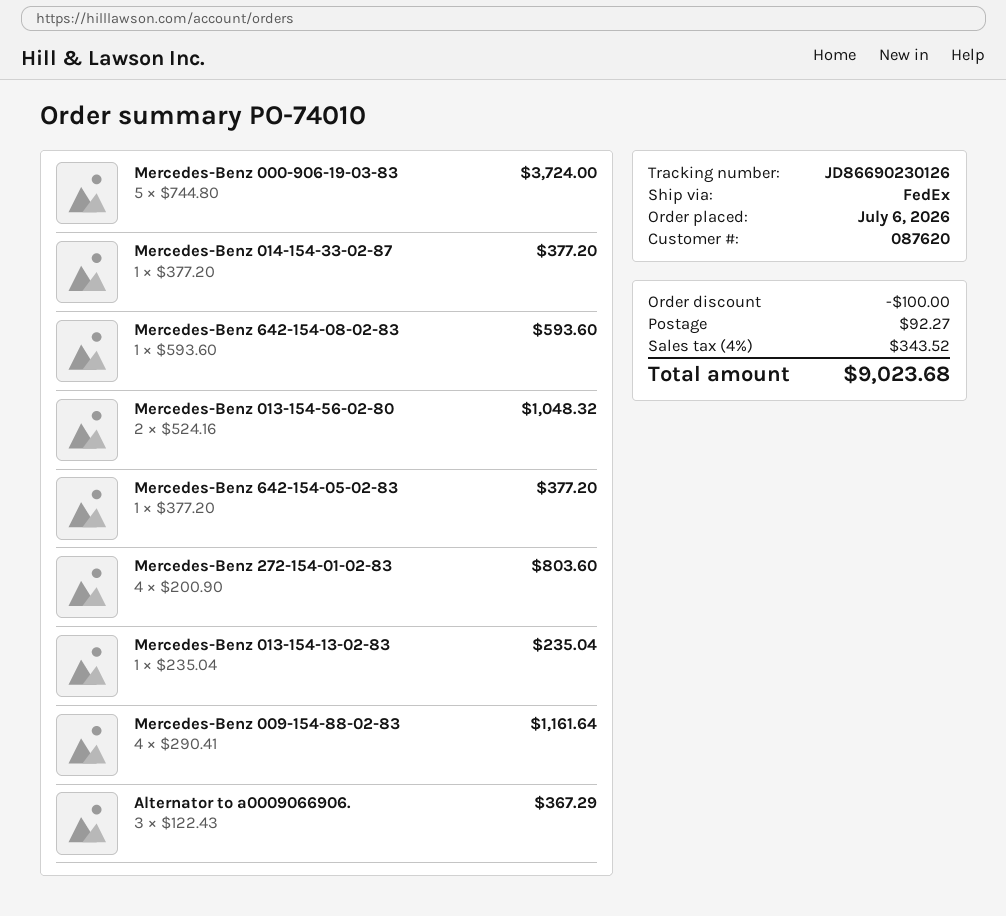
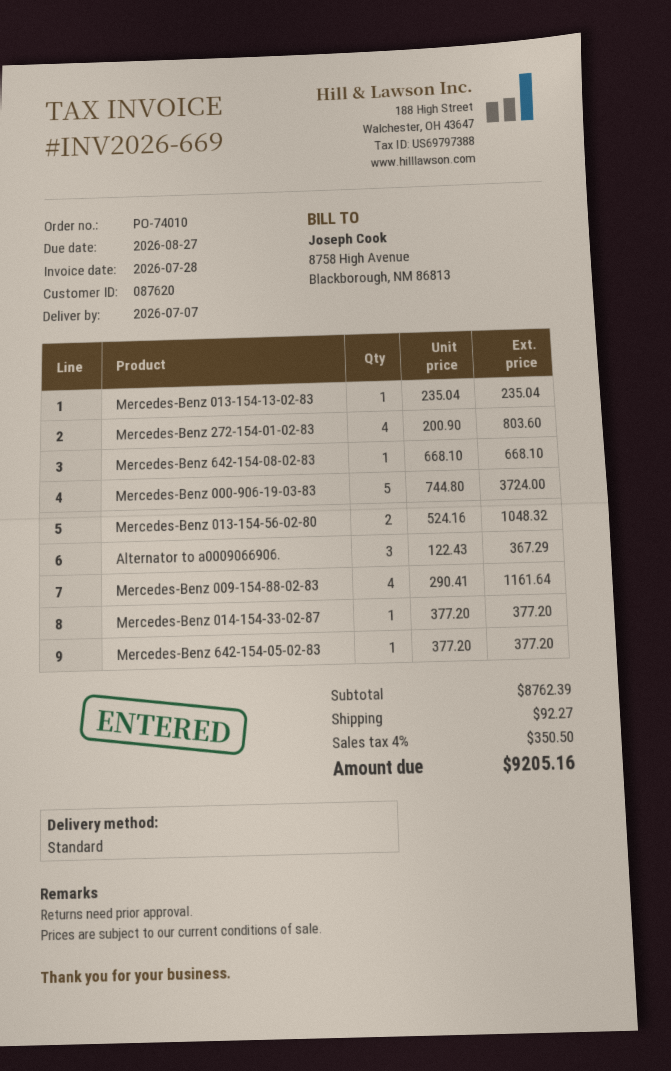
shipping method: FedEx -> standard
Mercedes-Benz 642-154-08-02-83: 1 x 593.60 = 593.60 -> 1 x 668.10 = 668.10
discount: 100.00 -> none
tax: 4% = 343.52 -> 4% = 350.50
total: 9023.68 -> 9205.16

